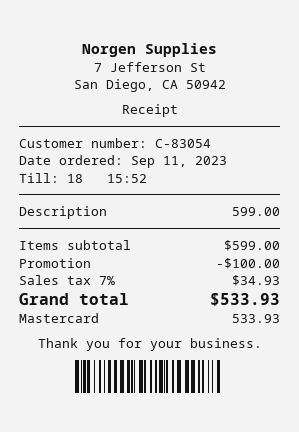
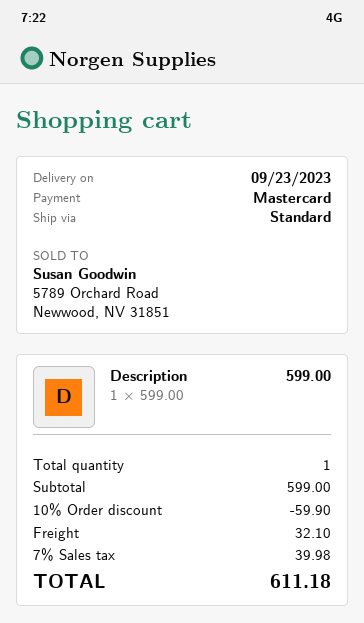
discount: 100.00 -> 59.90
shipping: none -> 32.10
tax: 7% = 34.93 -> 7% = 39.98
total: 533.93 -> 611.18

